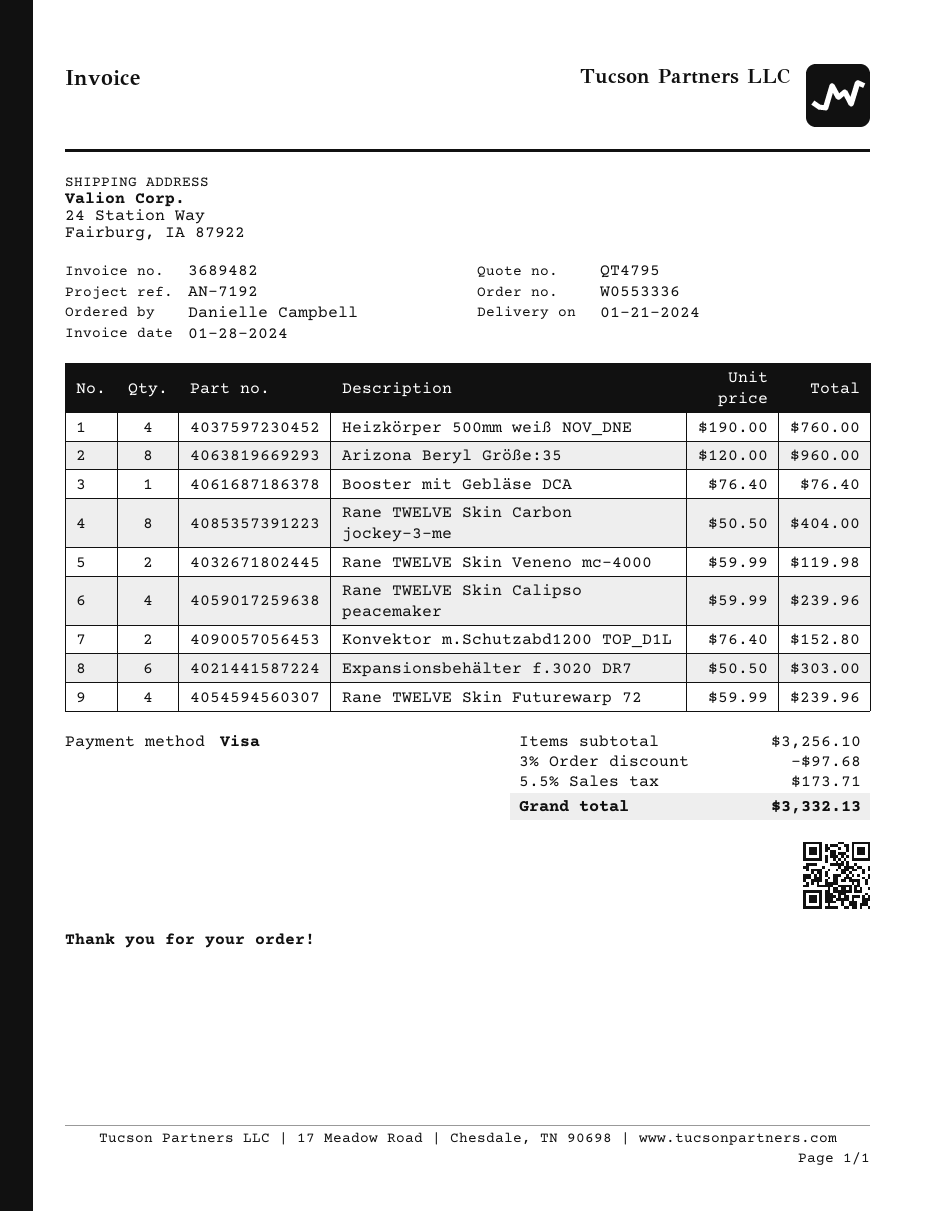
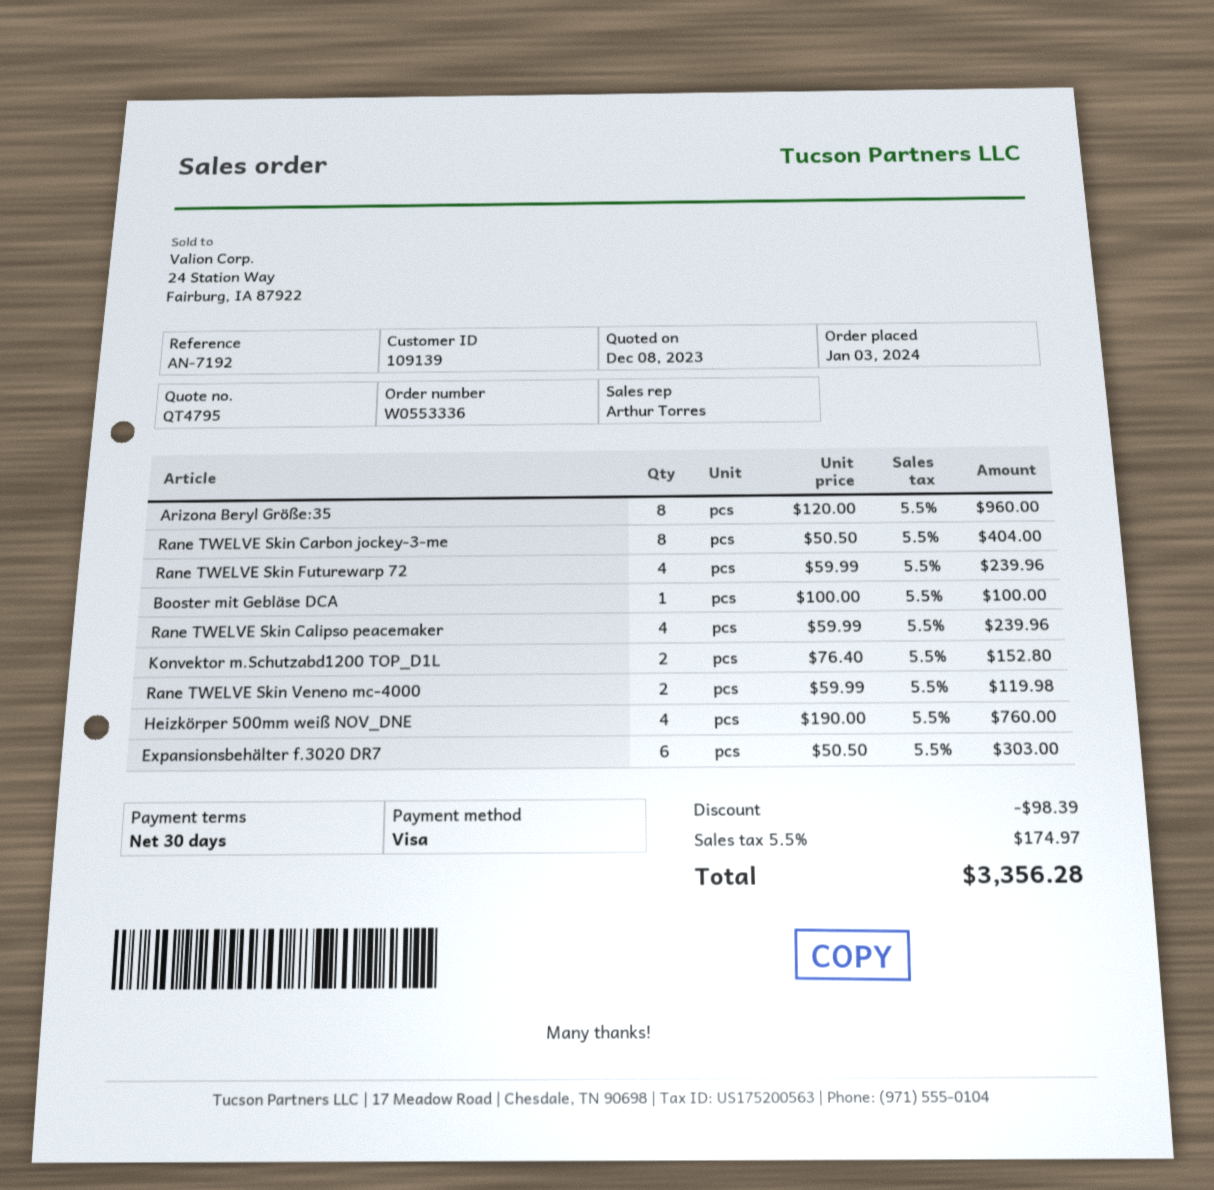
Booster mit Gebläse DCA: 1 x 76.40 = 76.40 -> 1 x 100.00 = 100.00
discount: 97.68 -> 98.39
tax: 5.5% = 173.71 -> 5.5% = 174.97
total: 3332.13 -> 3356.28

